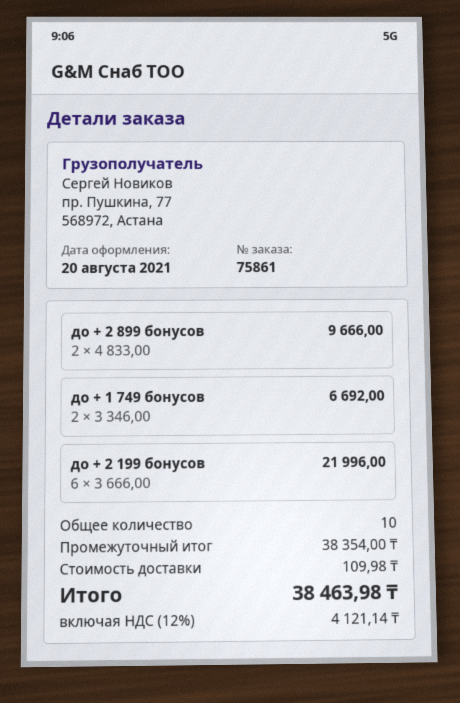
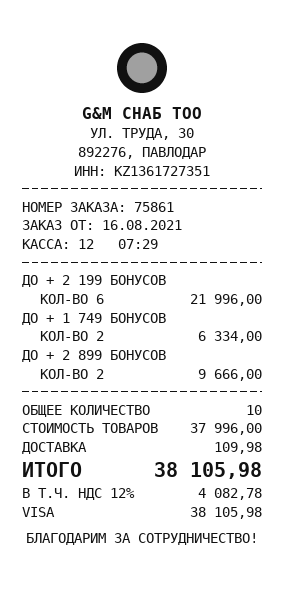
order date: 2021-08-20 -> 2021-08-16
до + 1 749 бонусов: 2 for 6692.00 -> 2 for 6334.00
subtotal: 38354.00 -> 37996.00
tax: 12% = 4121.14 -> 12% = 4082.78
total: 38463.98 -> 38105.98

